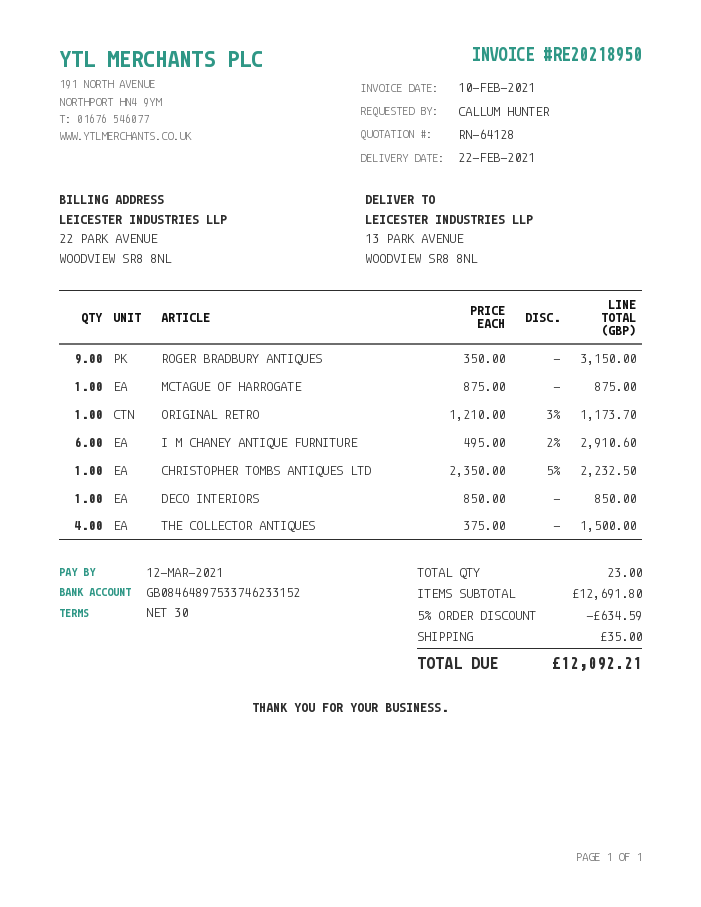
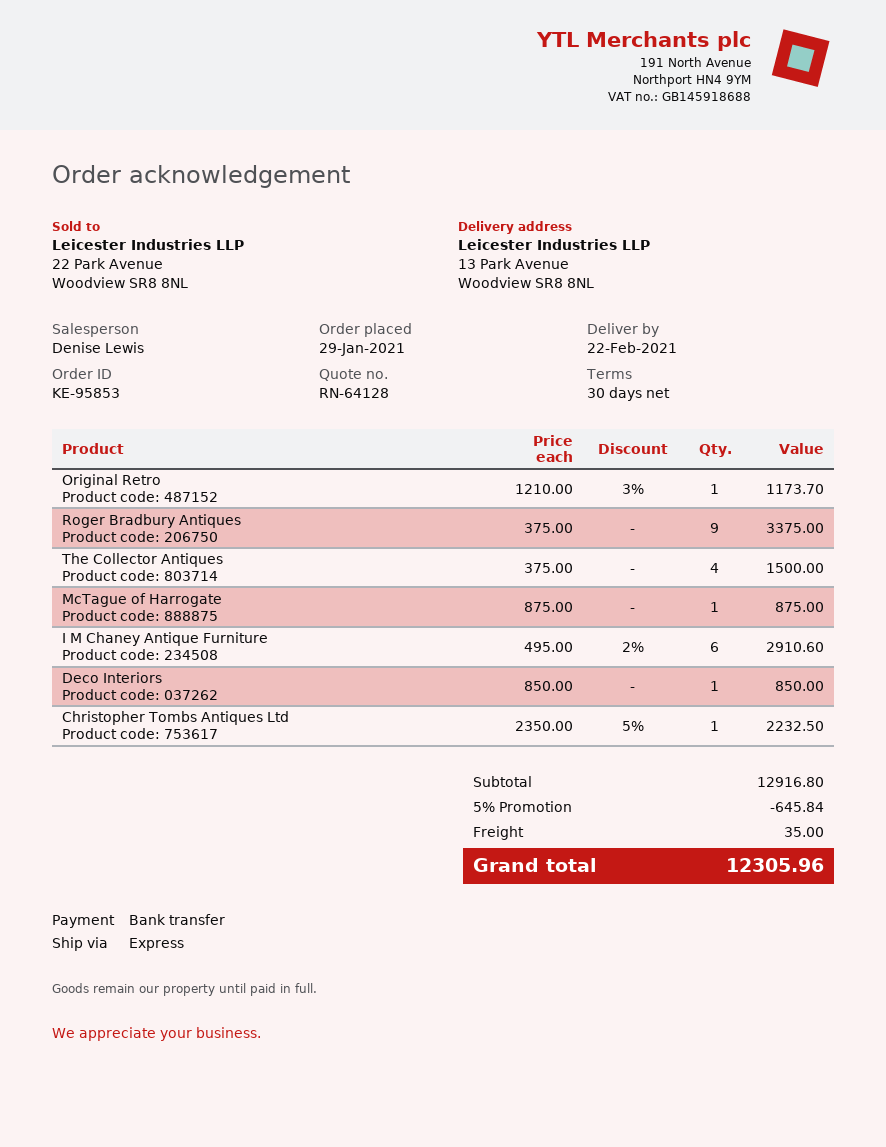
ROGER BRADBURY ANTIQUES: 9 x 350.00 = 3150.00 -> 9 x 375.00 = 3375.00
subtotal: 12691.80 -> 12916.80
discount: 5% = 634.59 -> 5% = 645.84
total: 12092.21 -> 12305.96

